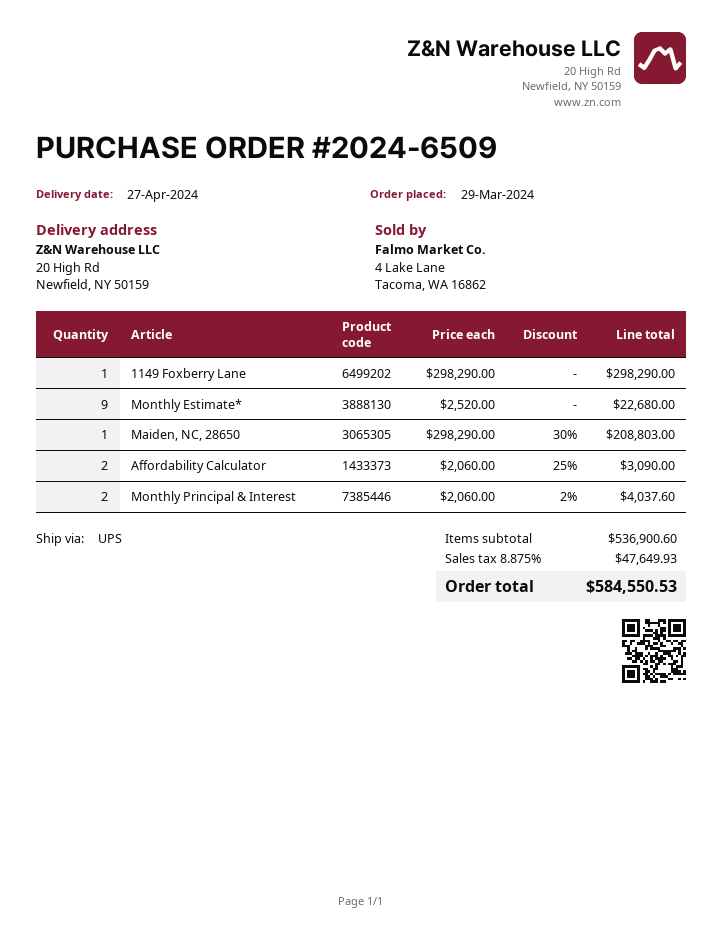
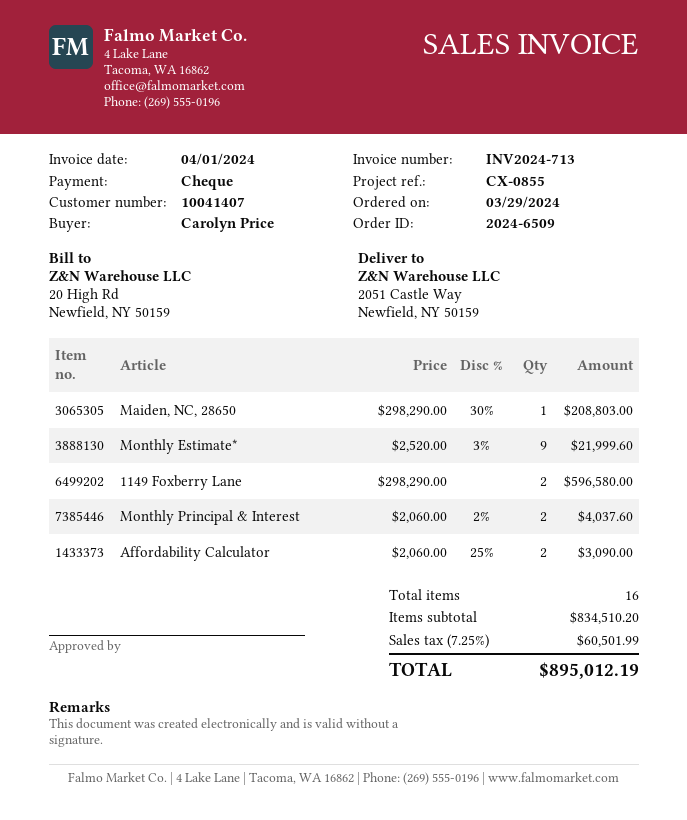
ship to: 20 High Rd, Newfield, NY 50159 -> 2051 Castle Way, Newfield, NY 50159
1149 Foxberry Lane: 1 x 298290.00 = 298290.00 -> 2 x 298290.00 = 596580.00
Monthly Estimate*: 9 x 2520.00 = 22680.00 -> 9 x 2520.00 - 3% = 21999.60
subtotal: 536900.60 -> 834510.20
tax: 8.875% = 47649.93 -> 7.25% = 60501.99
total: 584550.53 -> 895012.19

